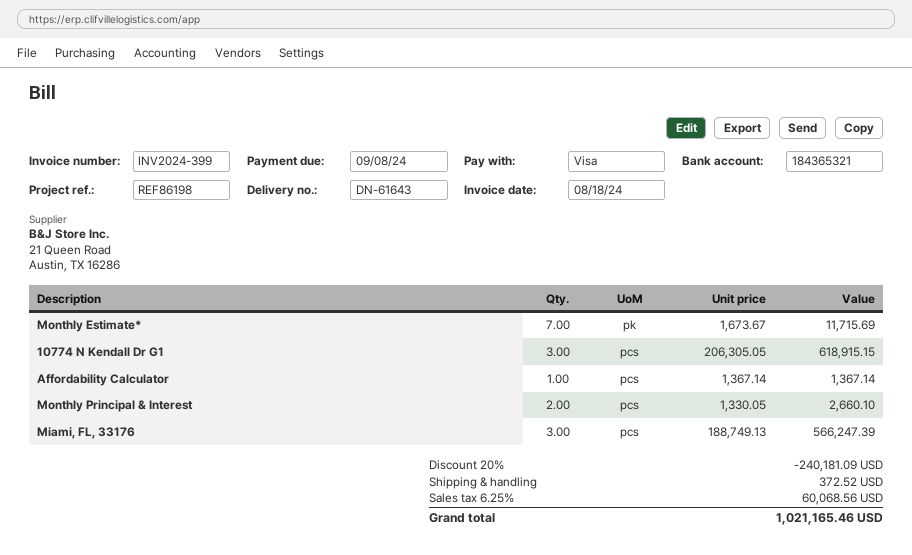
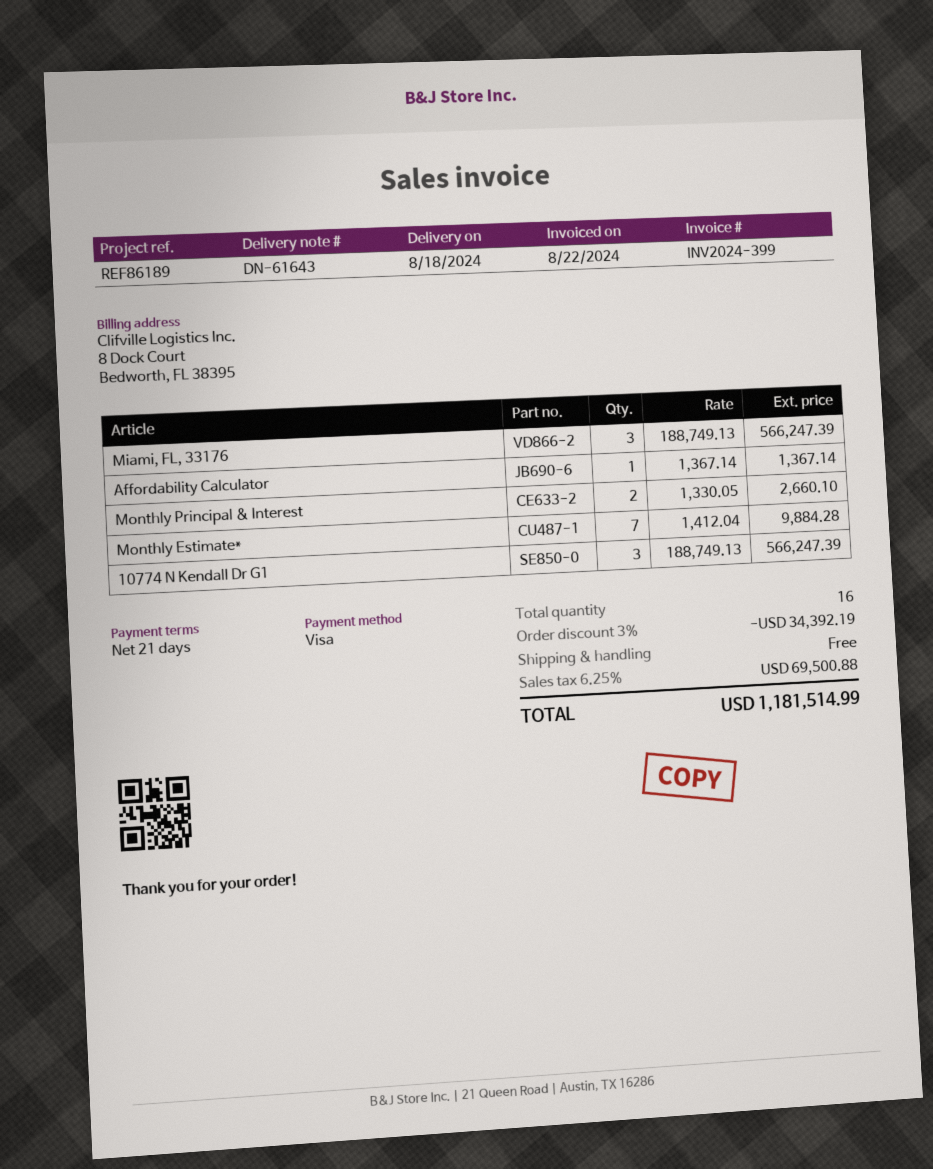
invoice date: 2024-08-18 -> 2024-08-22
reference: REF86198 -> REF86189
Monthly Estimate*: 7 x 1673.67 = 11715.69 -> 7 x 1412.04 = 9884.28
10774 N Kendall Dr G1: 3 x 206305.05 = 618915.15 -> 3 x 188749.13 = 566247.39
discount: 20% = 240181.09 -> 3% = 34392.19
shipping: 372.52 -> 0.00
tax: 6.25% = 60068.56 -> 6.25% = 69500.88
total: 1021165.46 -> 1181514.99

